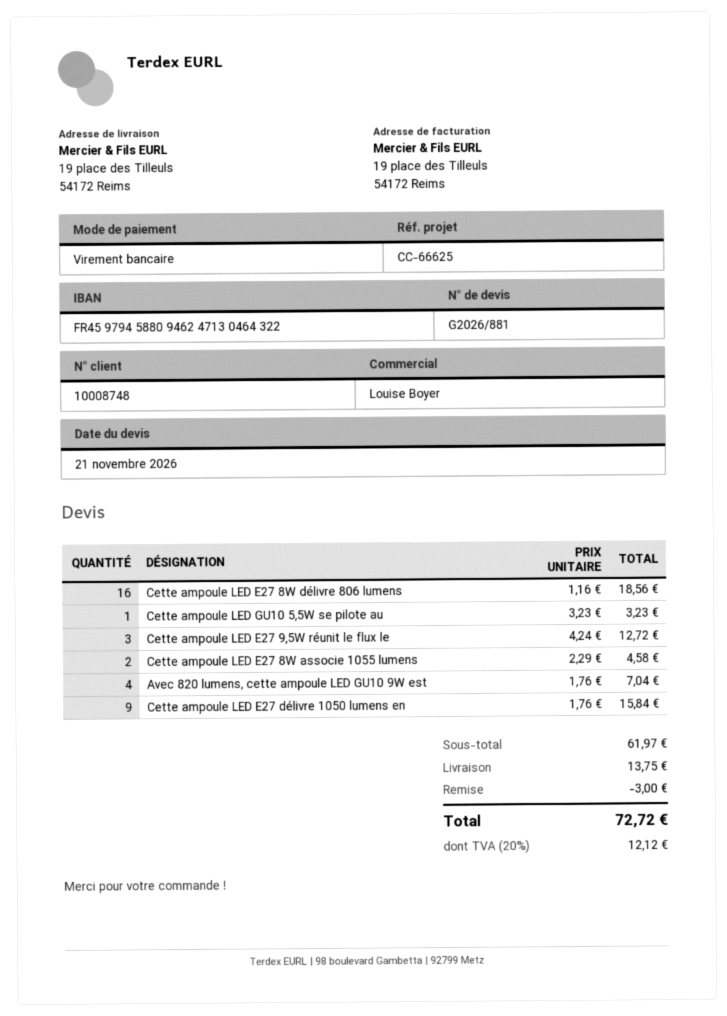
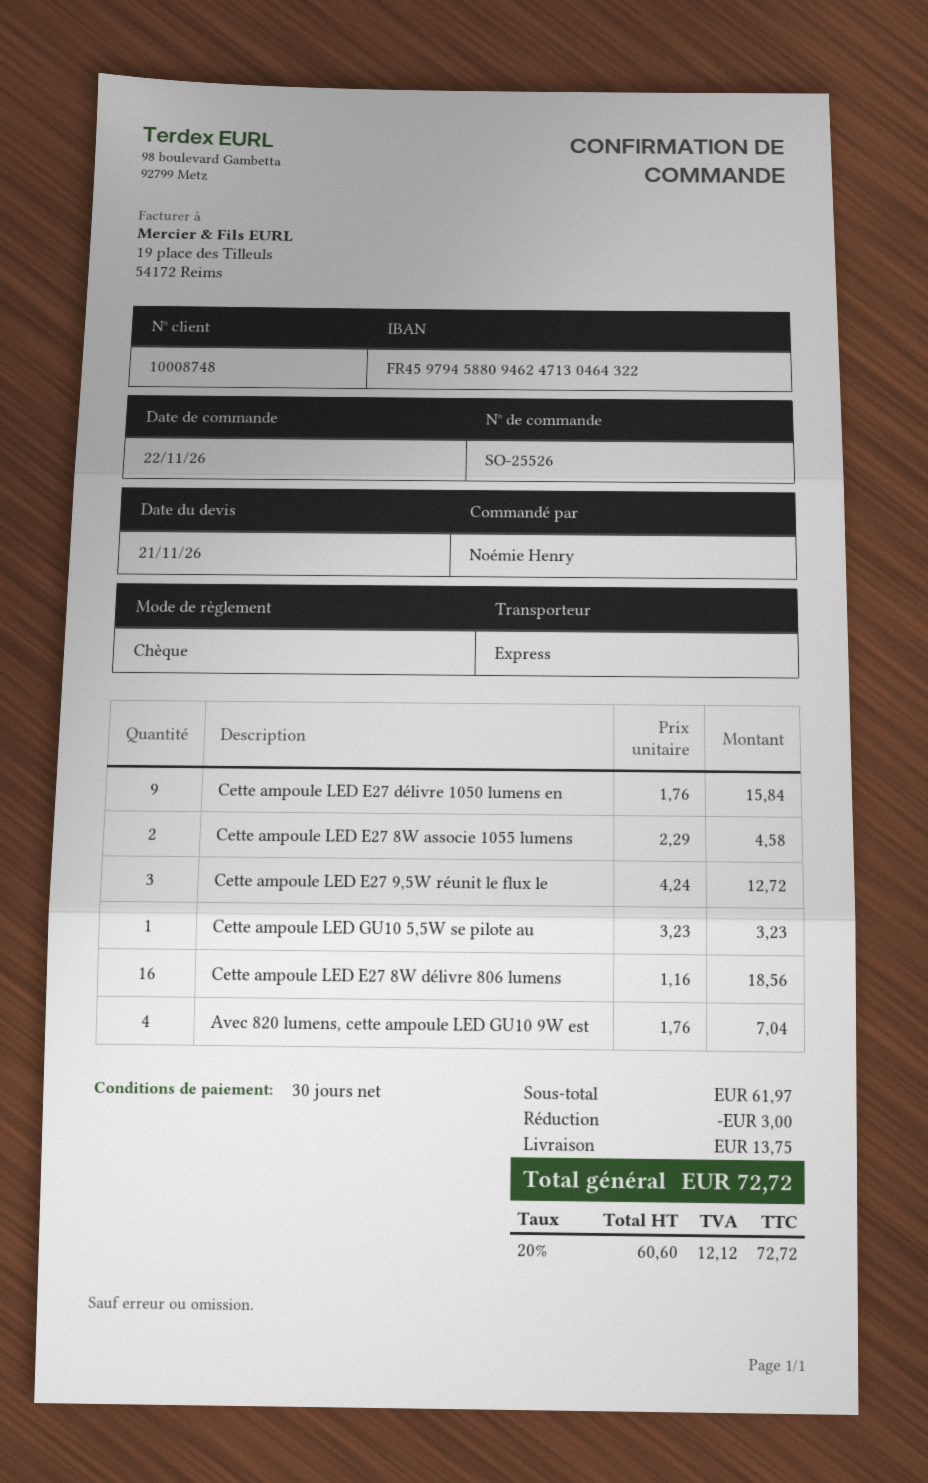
payment method: bank transfer -> cheque

